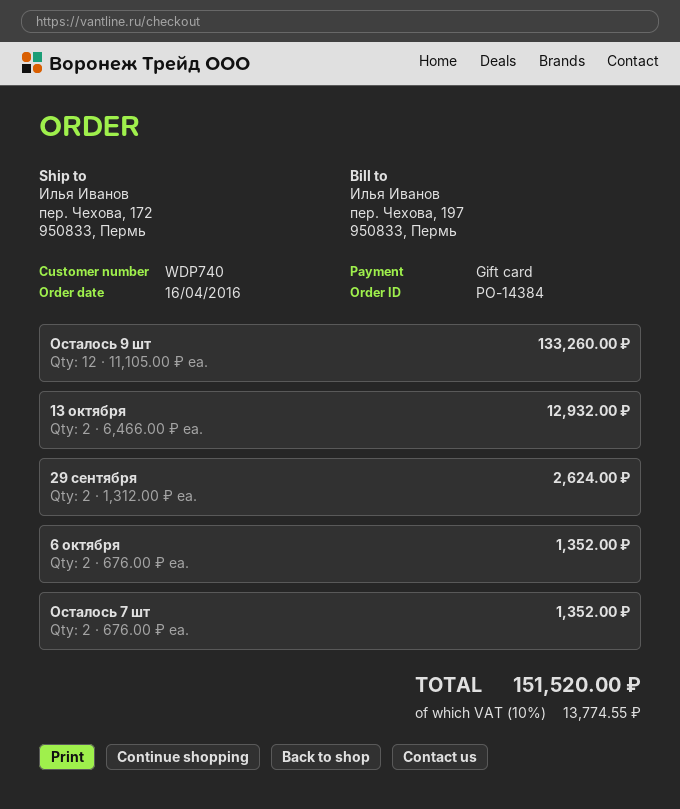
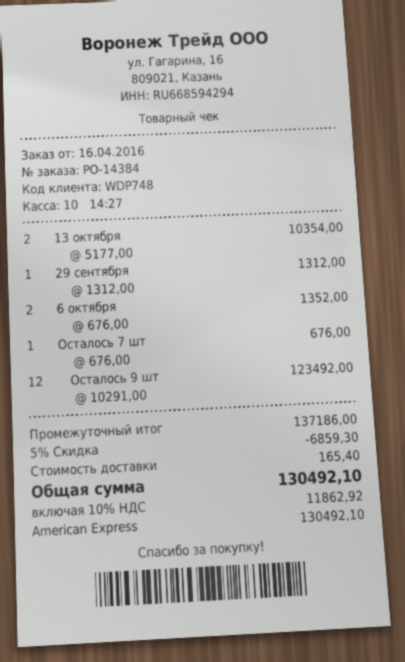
customer number: WDP740 -> WDP748
payment method: gift card -> American Express
Осталось 9 шт: 12 x 11105.00 = 133260.00 -> 12 x 10291.00 = 123492.00
13 октября: 2 x 6466.00 = 12932.00 -> 2 x 5177.00 = 10354.00
29 сентября: 2 x 1312.00 = 2624.00 -> 1 x 1312.00 = 1312.00
Осталось 7 шт: 2 x 676.00 = 1352.00 -> 1 x 676.00 = 676.00
discount: none -> 5% = 6859.30
shipping: none -> 165.40
tax: 10% = 13774.55 -> 10% = 11862.92
total: 151520.00 -> 130492.10

